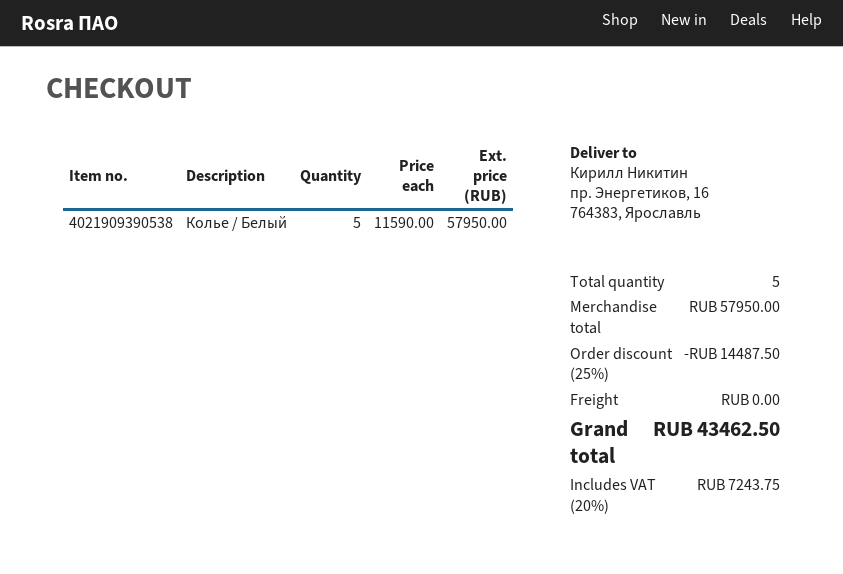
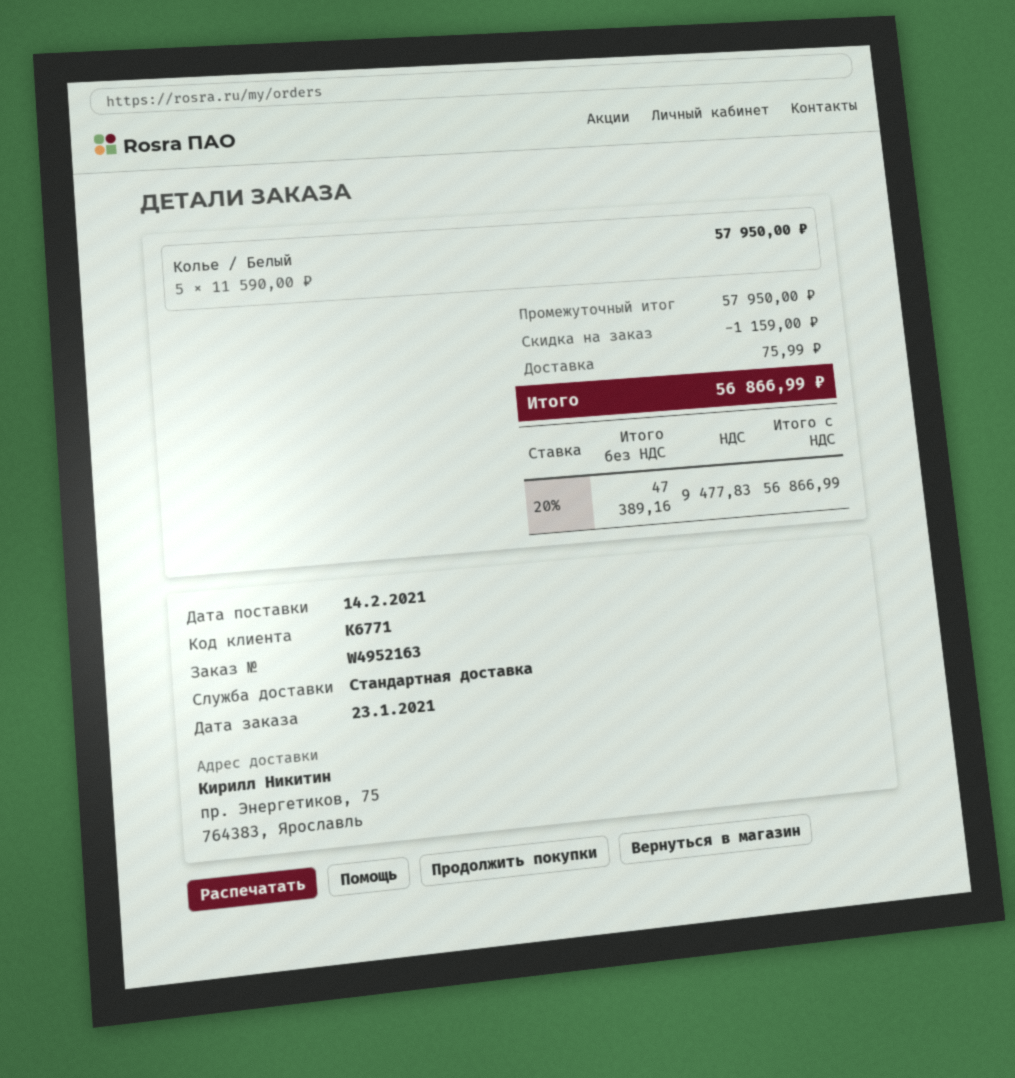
ship to: пр. Энергетиков, 16, 764383, Ярославль -> пр. Энергетиков, 75, 764383, Ярославль
discount: 14487.50 -> 1159.00
shipping: 0.00 -> 75.99
tax: 20% = 7243.75 -> 20% = 9477.83
total: 43462.50 -> 56866.99

